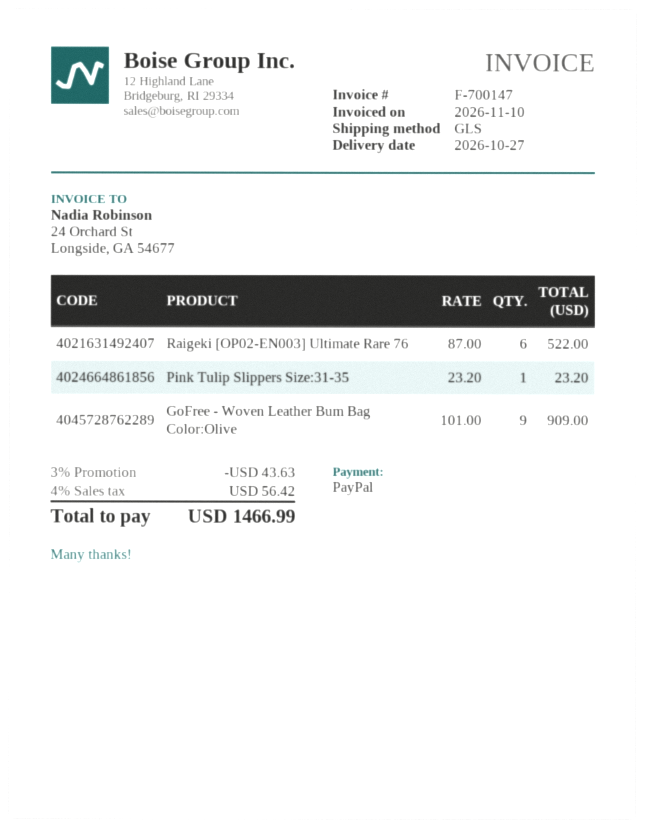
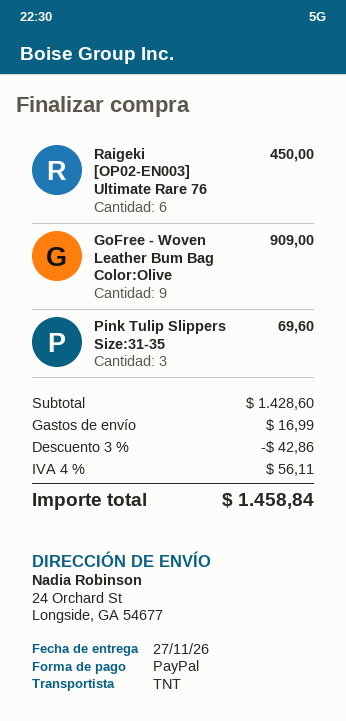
delivery date: 2026-10-27 -> 2026-11-27
shipping method: GLS -> TNT
Raigeki [OP02-EN003] Ultimate Rare 76: 6 for 522.00 -> 6 for 450.00
Pink Tulip Slippers Size:31-35: 1 for 23.20 -> 3 for 69.60
discount: 3% = 43.63 -> 3% = 42.86
shipping: none -> 16.99
tax: 4% = 56.42 -> 4% = 56.11
total: 1466.99 -> 1458.84

